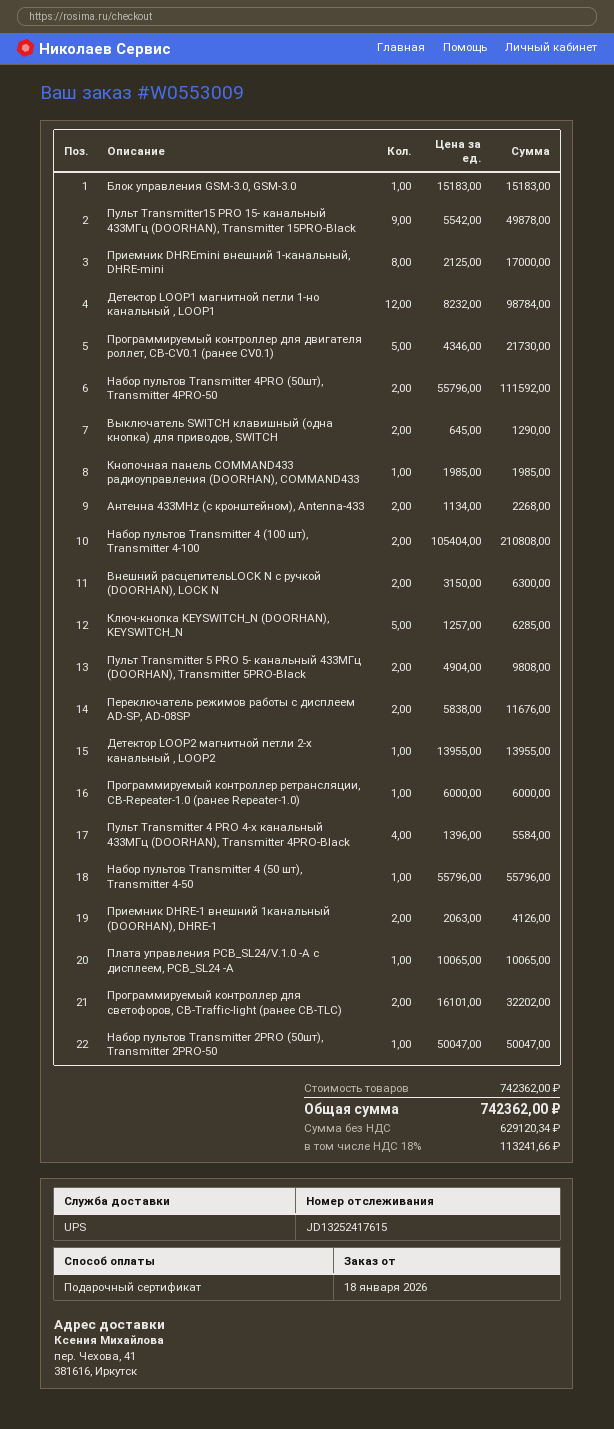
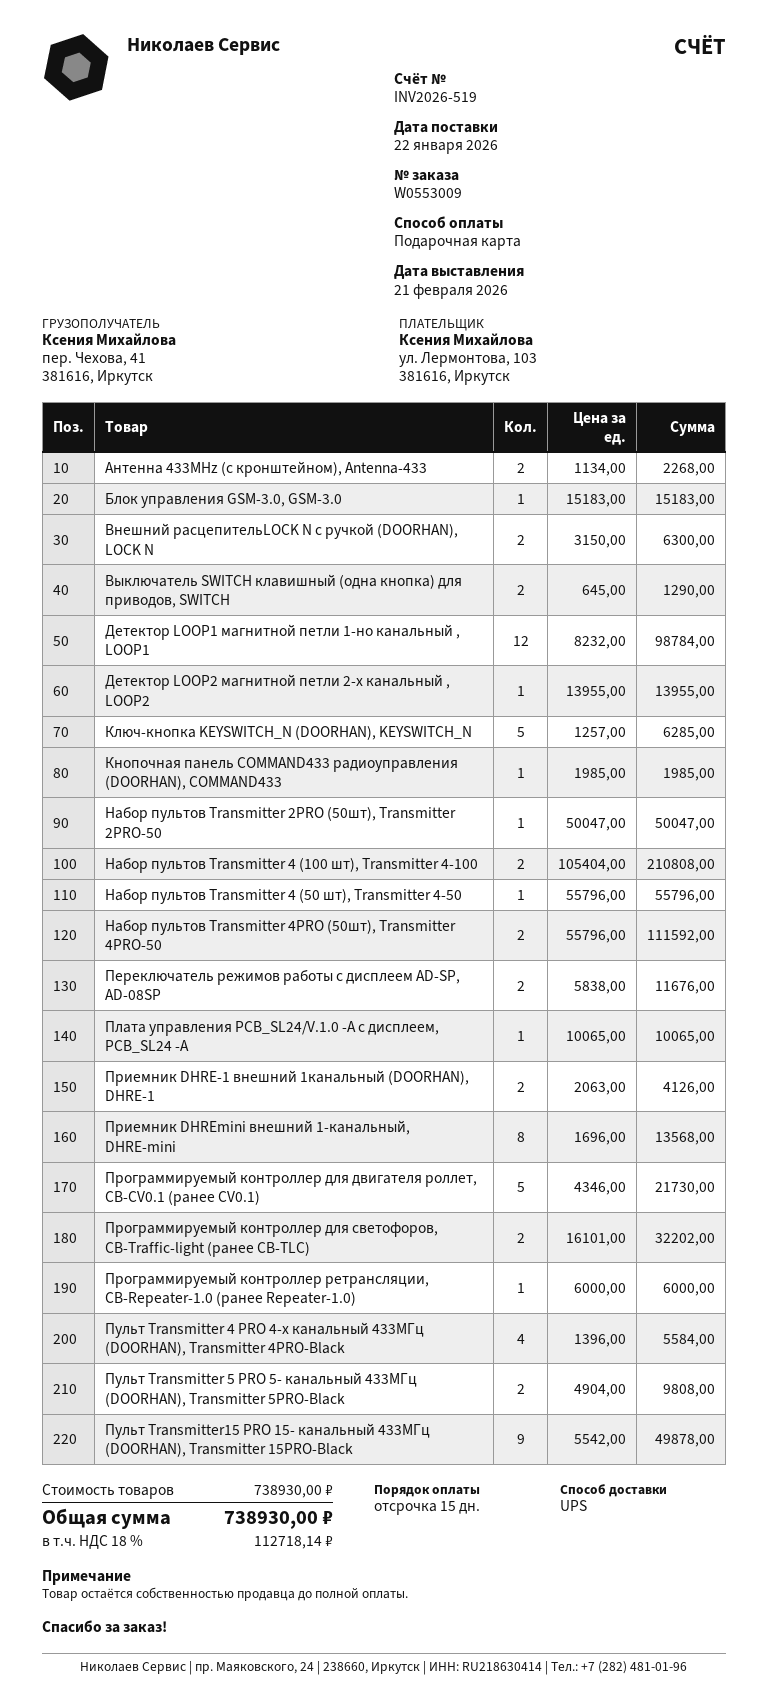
Приемник DHREmini внешний 1-канальный, DHRE-mini: 8 x 2125.00 = 17000.00 -> 8 x 1696.00 = 13568.00
subtotal: 742362.00 -> 738930.00
tax: 18% = 113241.66 -> 18% = 112718.14
total: 742362.00 -> 738930.00

